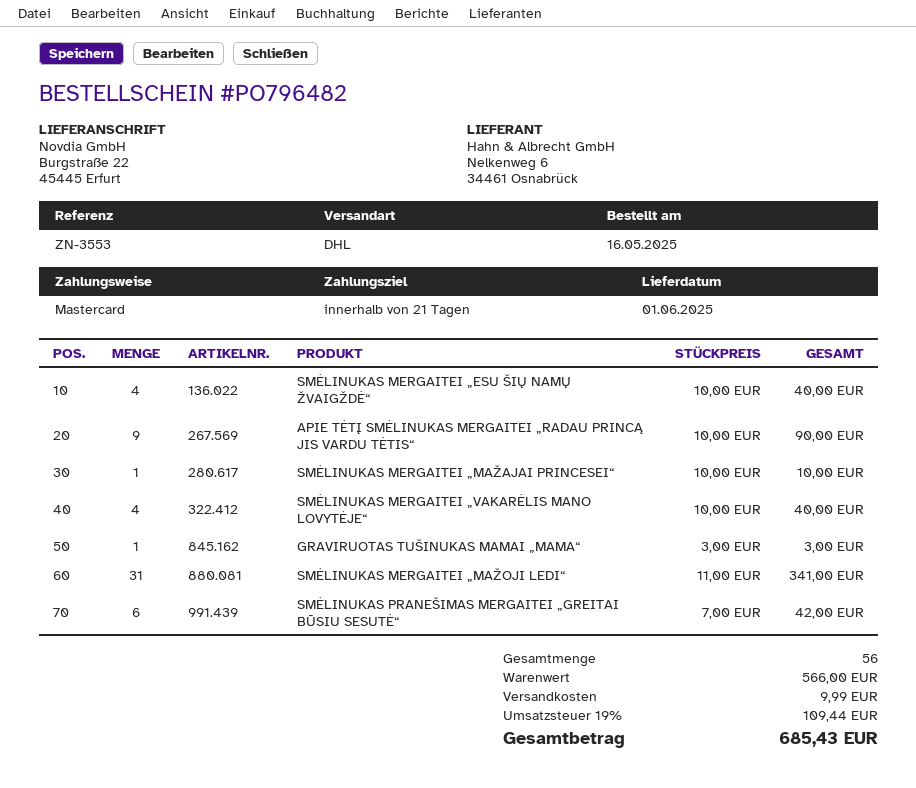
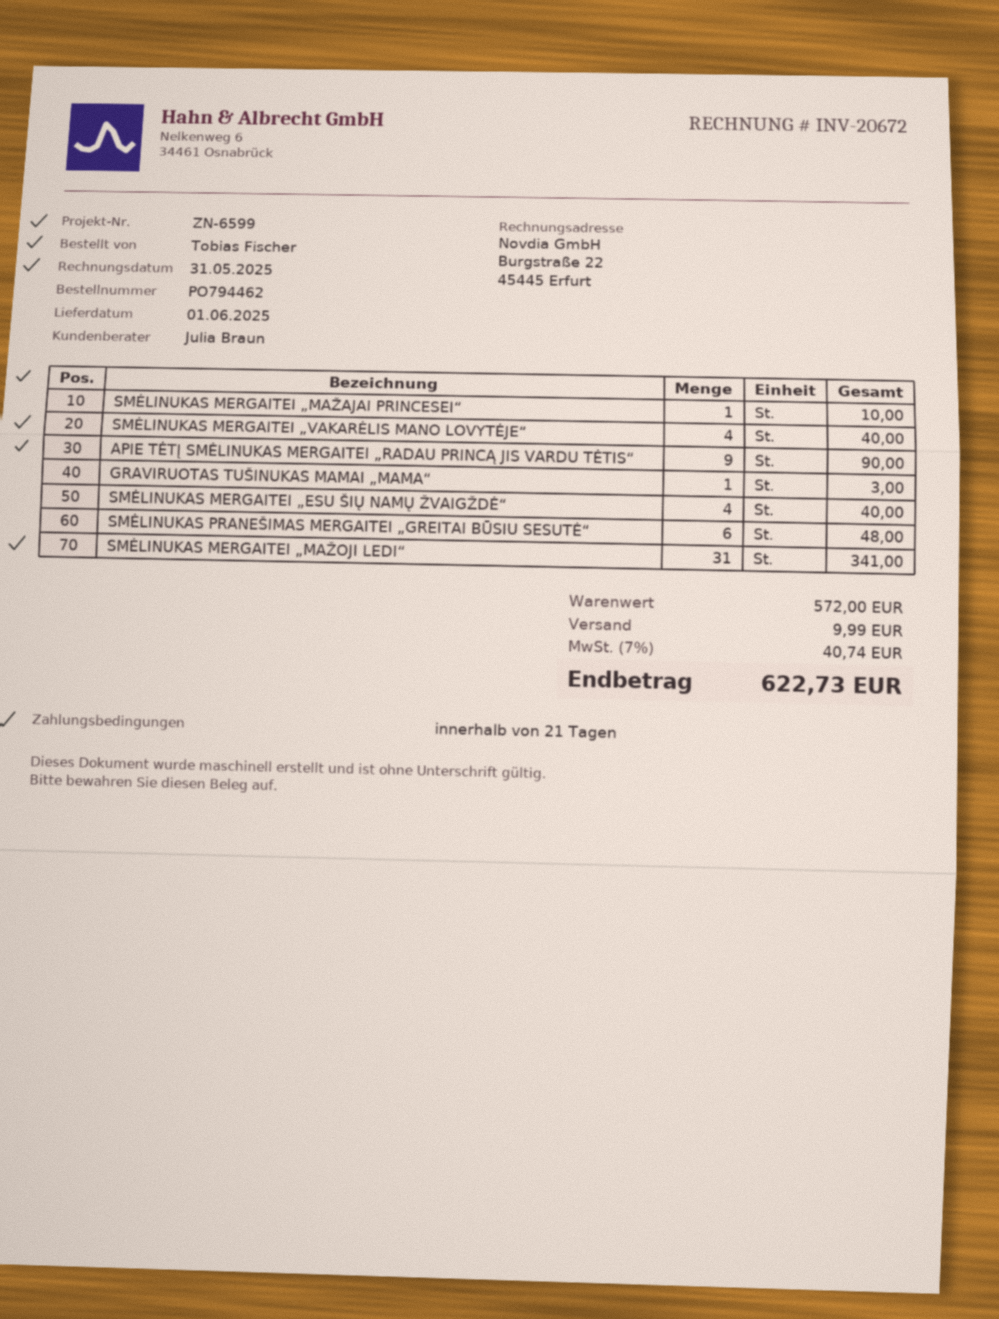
order number: PO796482 -> PO794462
reference: ZN-3553 -> ZN-6599
SMĖLINUKAS PRANEŠIMAS MERGAITEI „GREITAI BŪSIU SESUTĖ“: 6 for 42.00 -> 6 for 48.00
subtotal: 566.00 -> 572.00
tax: 19% = 109.44 -> 7% = 40.74
total: 685.43 -> 622.73

